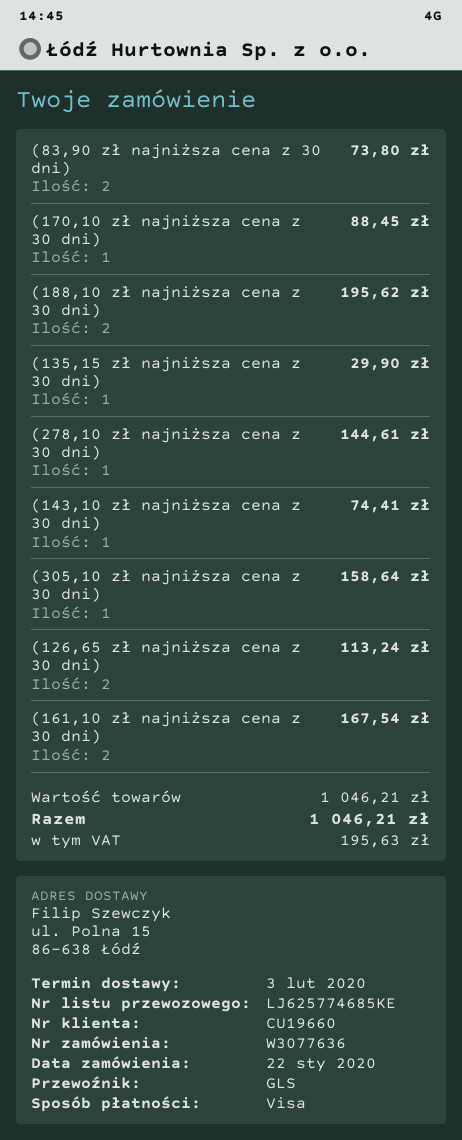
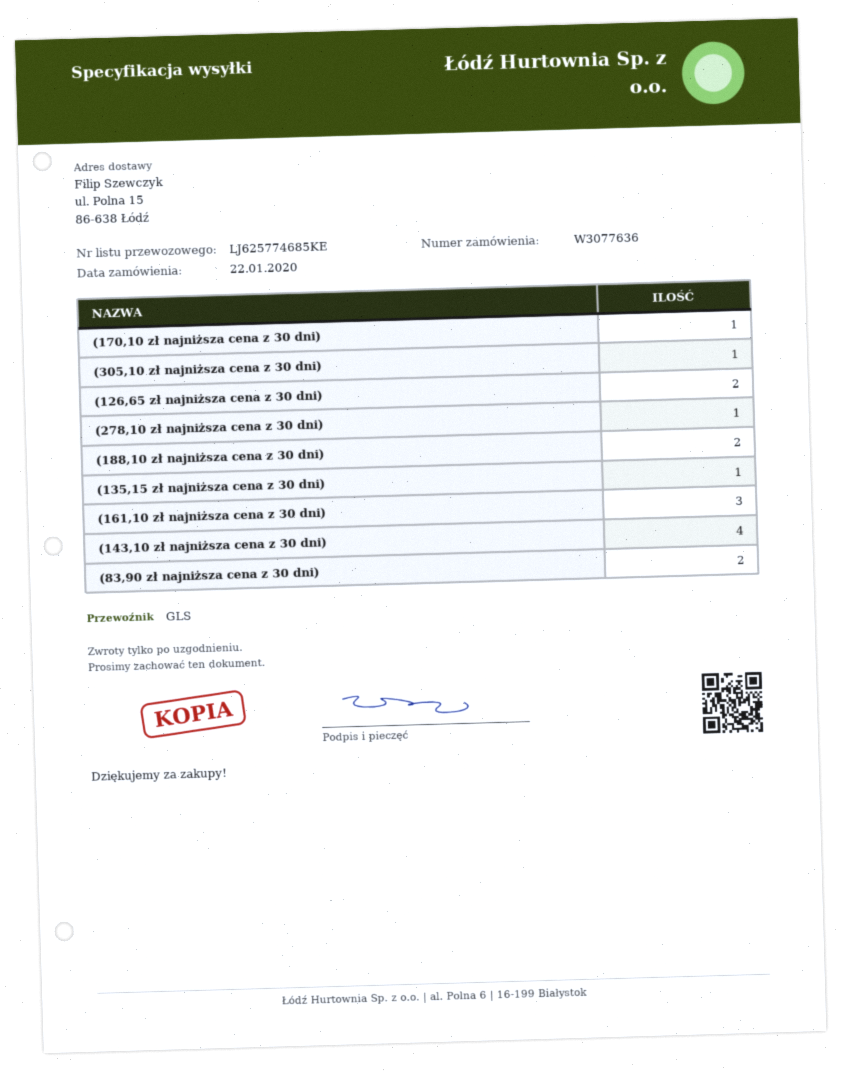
(143,10 zł najniższa cena z 30 dni): 1 -> 4
(161,10 zł najniższa cena z 30 dni): 2 -> 3

